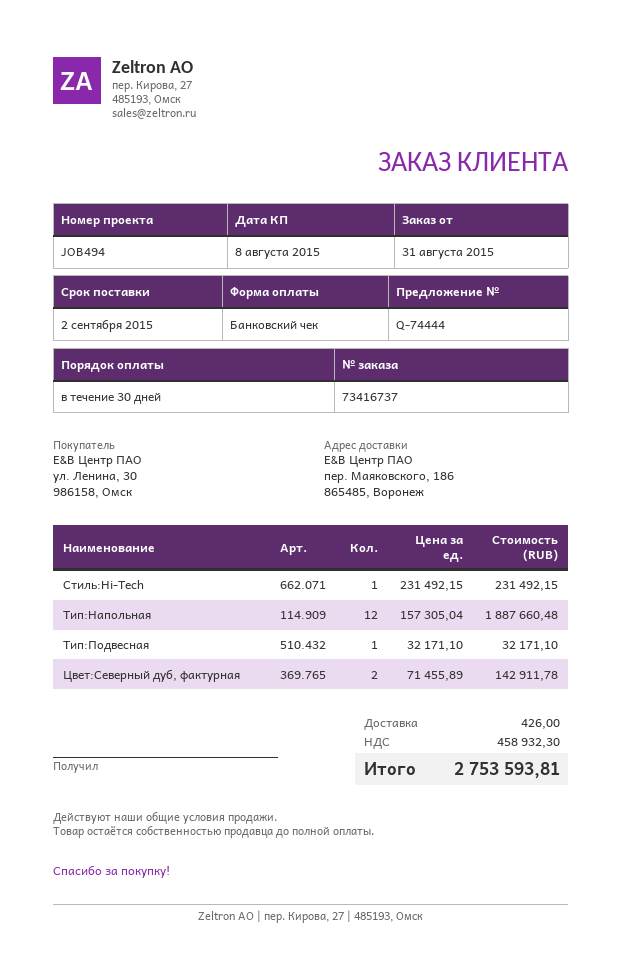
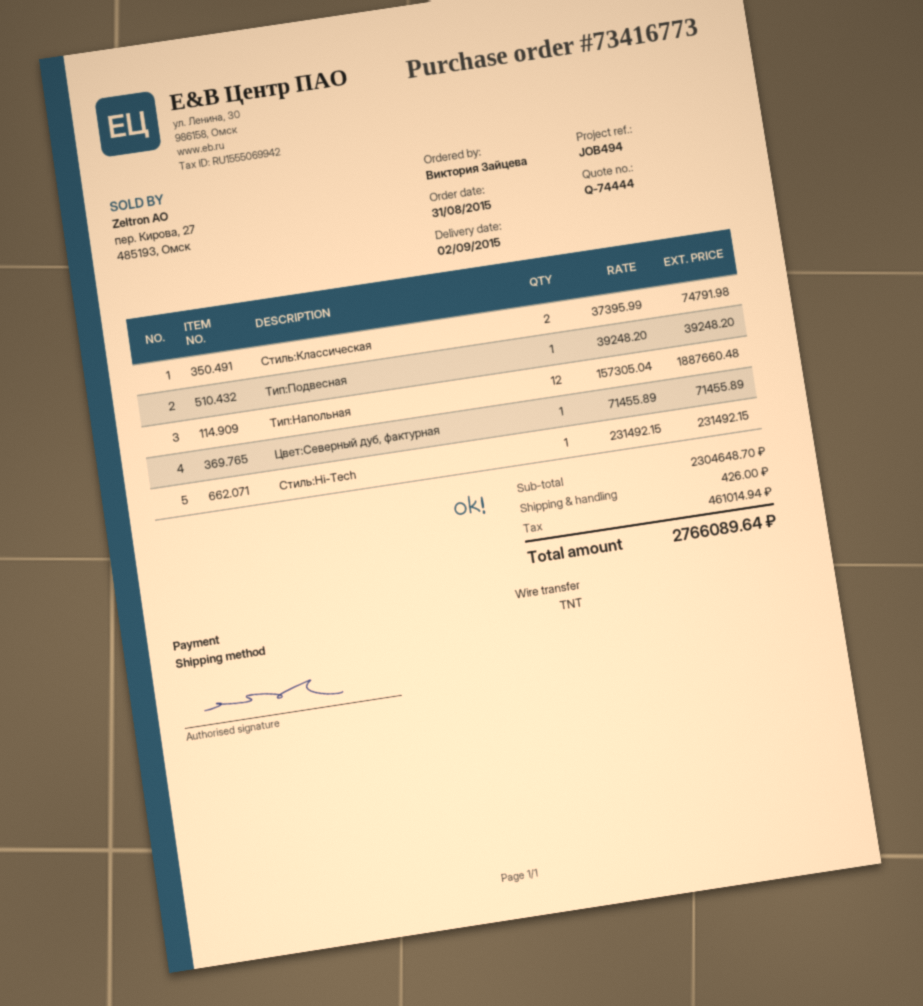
order number: 73416737 -> 73416773
payment method: cheque -> bank transfer
Тип:Подвесная: 1 x 32171.10 = 32171.10 -> 1 x 39248.20 = 39248.20
Цвет:Северный дуб, фактурная: 2 x 71455.89 = 142911.78 -> 1 x 71455.89 = 71455.89
Стиль:Классическая: none -> 2 x 37395.99 = 74791.98
tax: 458932.30 -> 461014.94
total: 2753593.81 -> 2766089.64

